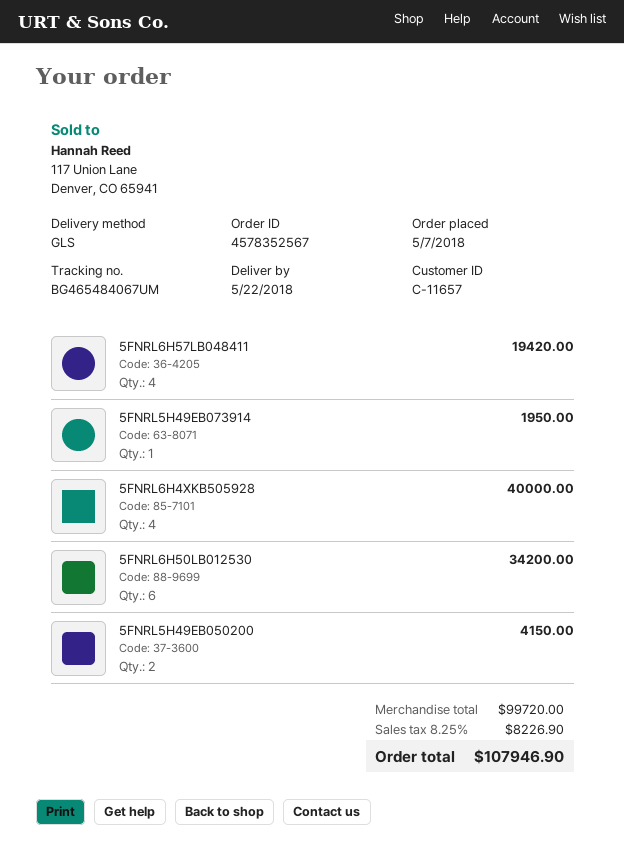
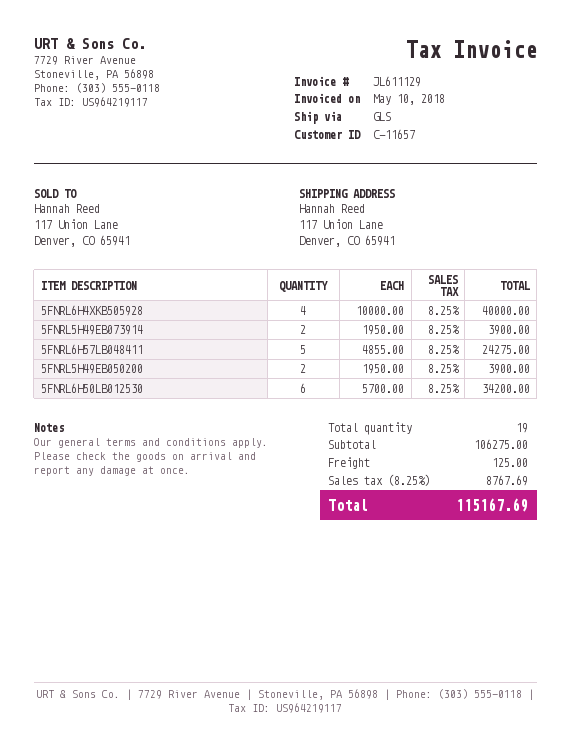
5FNRL6H57LB048411: 4 for 19420.00 -> 5 for 24275.00
5FNRL5H49EB073914: 1 for 1950.00 -> 2 for 3900.00
5FNRL5H49EB050200: 2 for 4150.00 -> 2 for 3900.00
subtotal: 99720.00 -> 106275.00
shipping: none -> 125.00
tax: 8.25% = 8226.90 -> 8.25% = 8767.69
total: 107946.90 -> 115167.69

